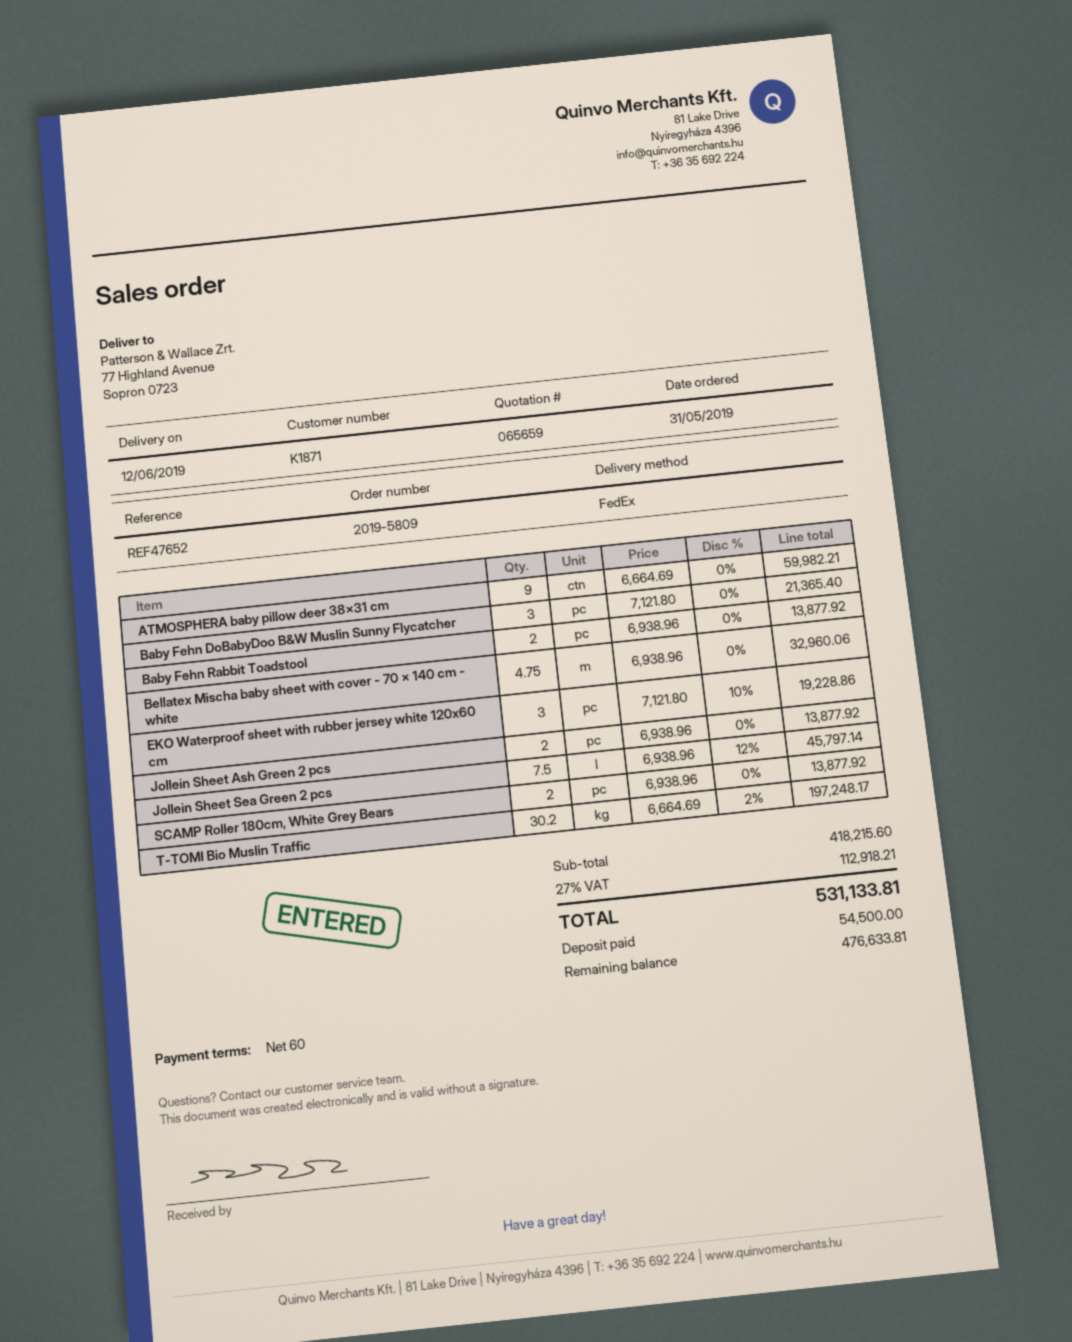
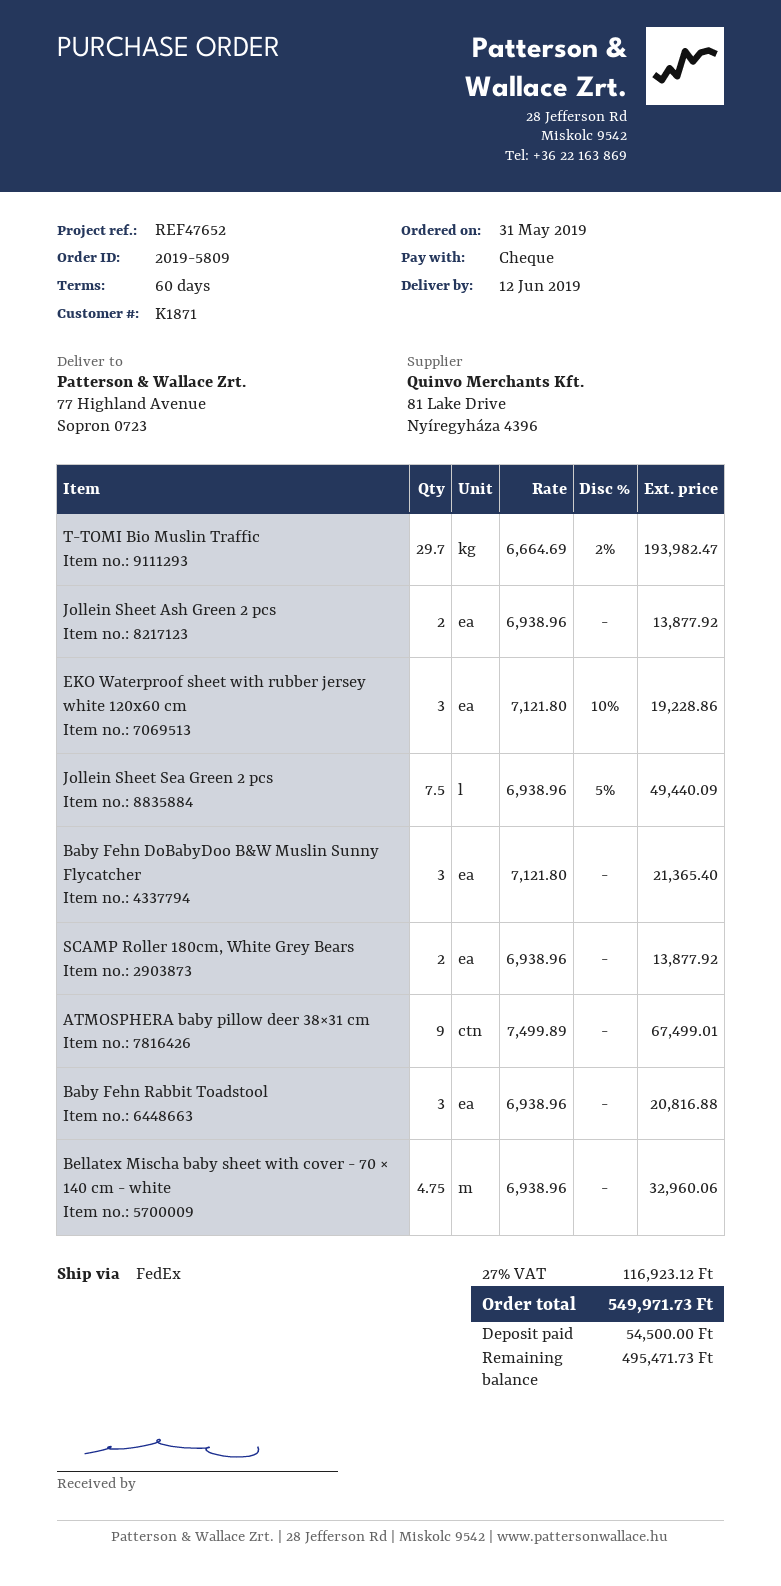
ATMOSPHERA baby pillow deer 38×31 cm: 9 x 6664.69 = 59982.21 -> 9 x 7499.89 = 67499.01
Baby Fehn Rabbit Toadstool: 2 x 6938.96 = 13877.92 -> 3 x 6938.96 = 20816.88
Jollein Sheet Sea Green 2 pcs: 7.5 x 6938.96 - 12% = 45797.14 -> 7.5 x 6938.96 - 5% = 49440.09
T-TOMI Bio Muslin Traffic: 30.2 x 6664.69 - 2% = 197248.17 -> 29.7 x 6664.69 - 2% = 193982.47
tax: 27% = 112918.21 -> 27% = 116923.12
total: 531133.81 -> 549971.73
balance: 476633.81 -> 495471.73

